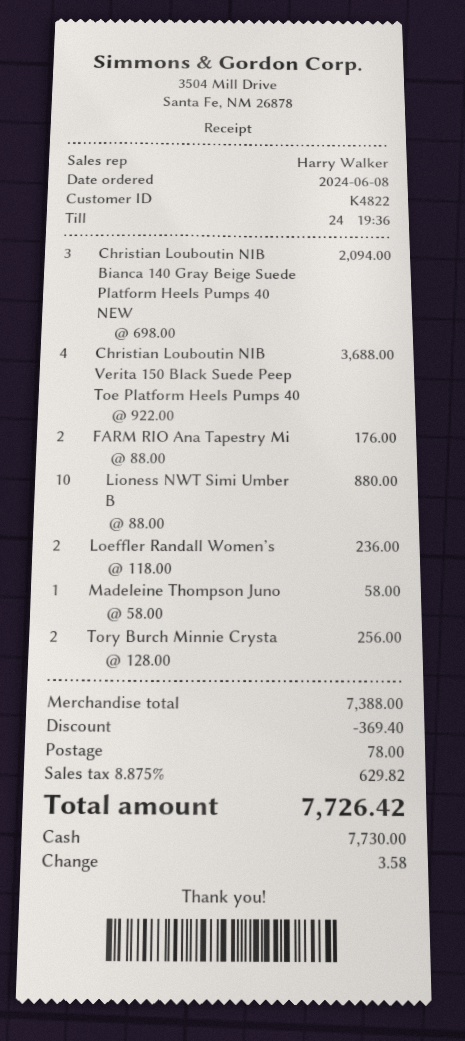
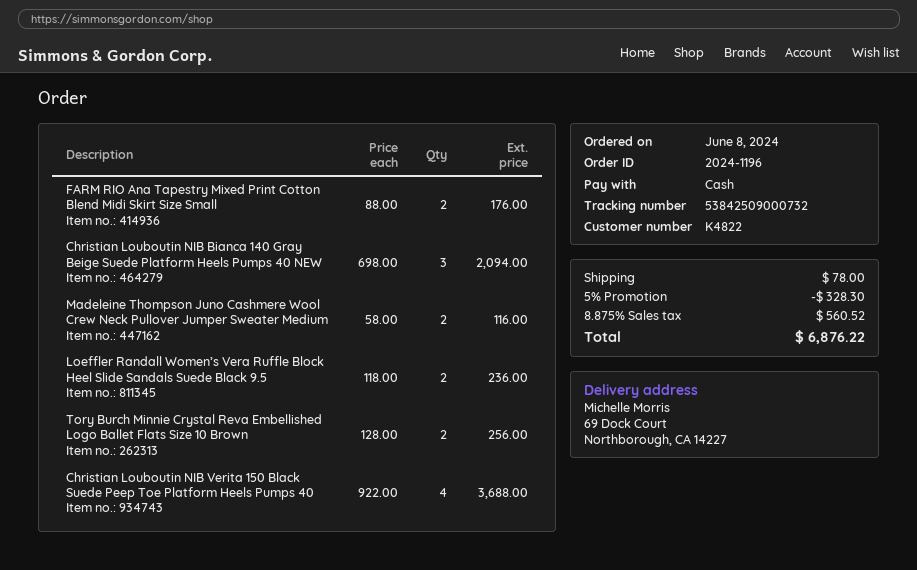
Lioness NWT Simi Umber B: 10 x 88.00 = 880.00 -> none
Madeleine Thompson Juno: 1 x 58.00 = 58.00 -> 2 x 58.00 = 116.00
discount: 369.40 -> 328.30
tax: 8.875% = 629.82 -> 8.875% = 560.52
total: 7726.42 -> 6876.22

